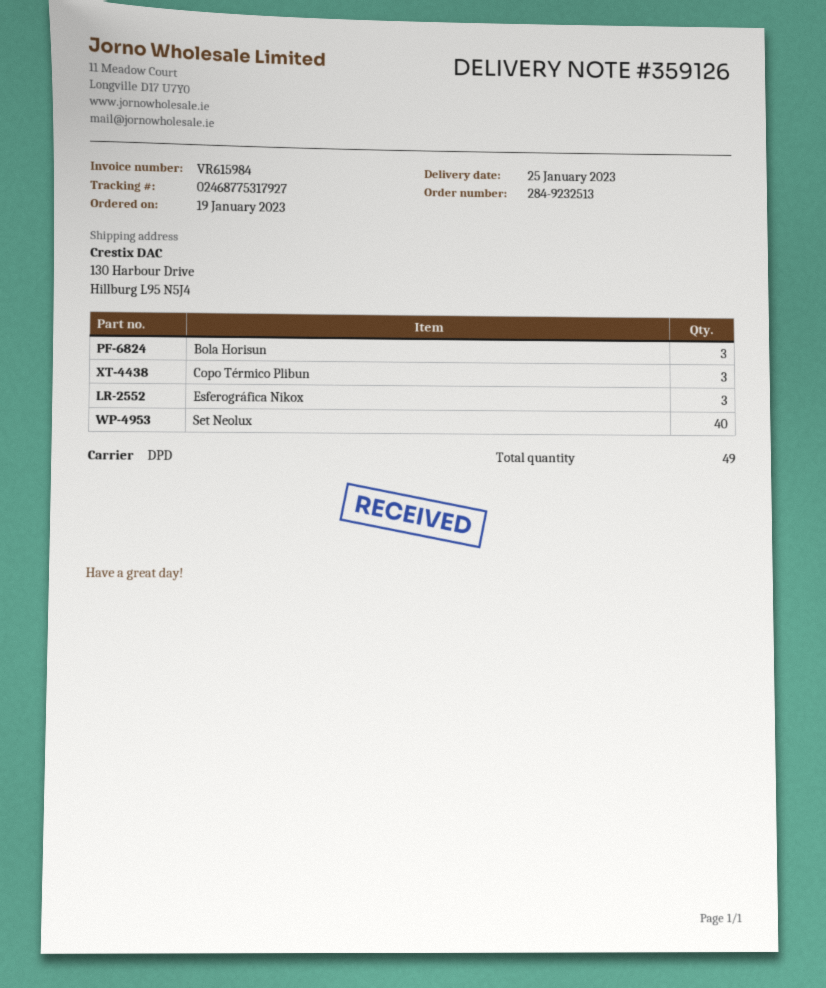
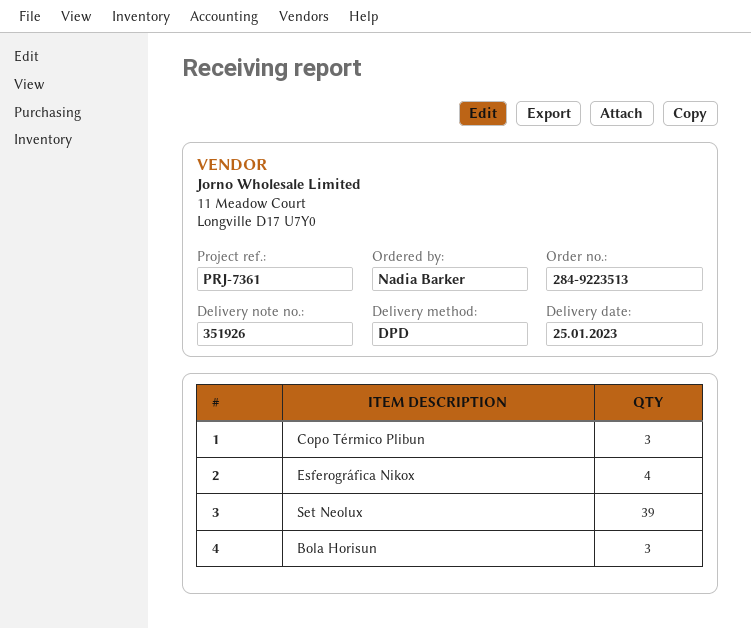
order number: 284-9232513 -> 284-9223513
delivery note number: 359126 -> 351926
Esferográfica Nikox: 3 -> 4
Set Neolux: 40 -> 39

